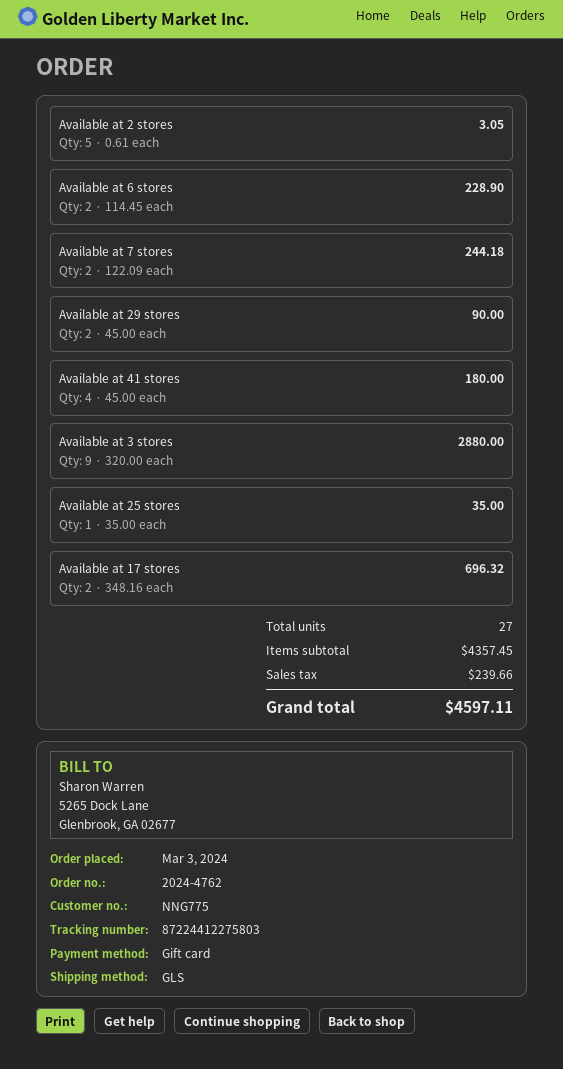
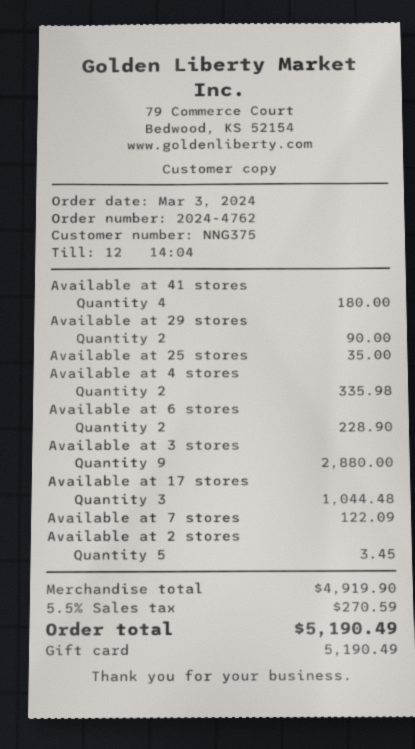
customer number: NNG775 -> NNG375
Available at 2 stores: 5 for 3.05 -> 5 for 3.45
Available at 7 stores: 2 for 244.18 -> 1 for 122.09
Available at 17 stores: 2 for 696.32 -> 3 for 1044.48
Available at 4 stores: none -> 2 for 335.98
subtotal: 4357.45 -> 4919.90
tax: 239.66 -> 270.59
total: 4597.11 -> 5190.49

